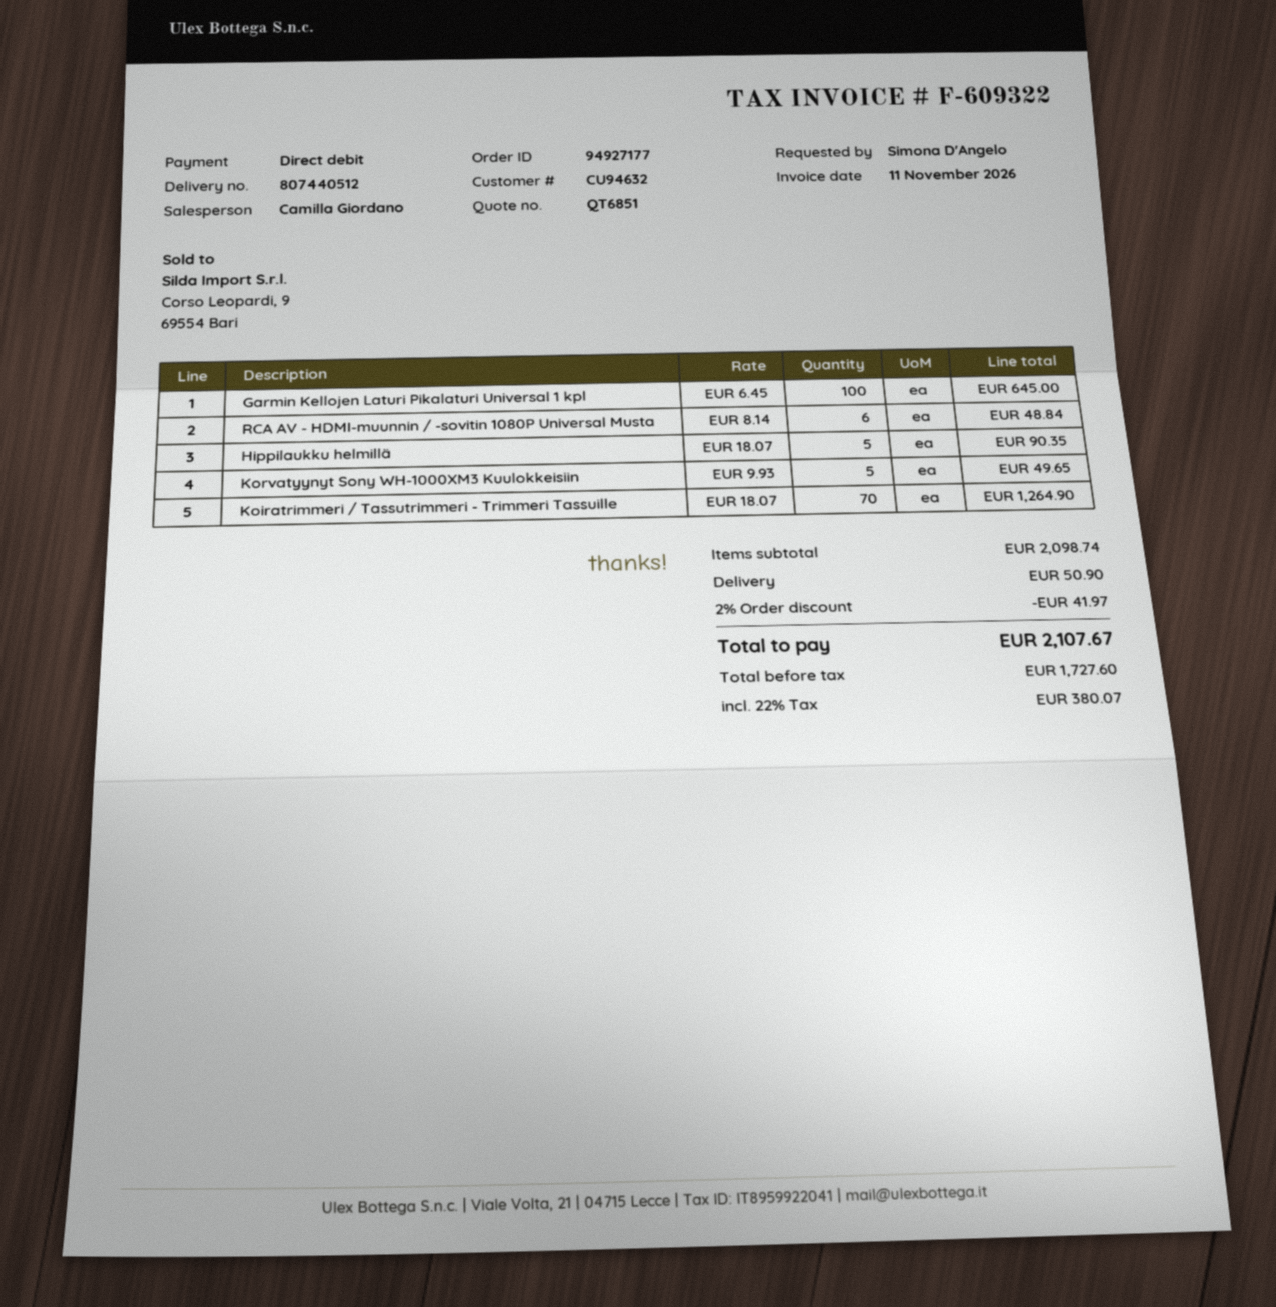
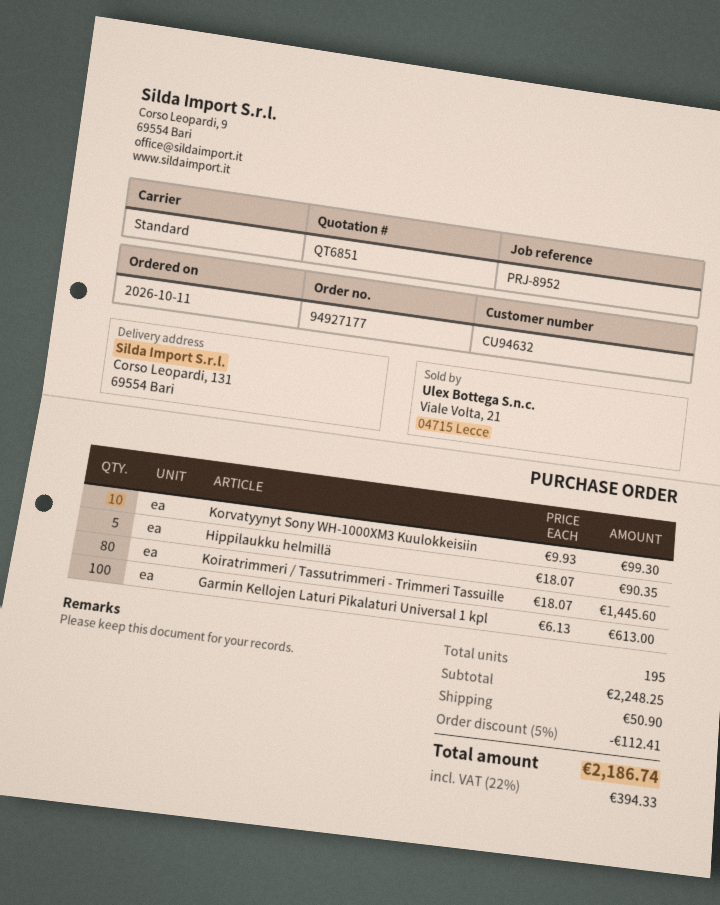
Garmin Kellojen Laturi Pikalaturi Universal 1 kpl: 100 x 6.45 = 645.00 -> 100 x 6.13 = 613.00
RCA AV - HDMI-muunnin / -sovitin 1080P Universal Musta: 6 x 8.14 = 48.84 -> none
Korvatyynyt Sony WH-1000XM3 Kuulokkeisiin: 5 x 9.93 = 49.65 -> 10 x 9.93 = 99.30
Koiratrimmeri / Tassutrimmeri - Trimmeri Tassuille: 70 x 18.07 = 1264.90 -> 80 x 18.07 = 1445.60
subtotal: 2098.74 -> 2248.25
discount: 2% = 41.97 -> 5% = 112.41
tax: 22% = 380.07 -> 22% = 394.33
total: 2107.67 -> 2186.74

